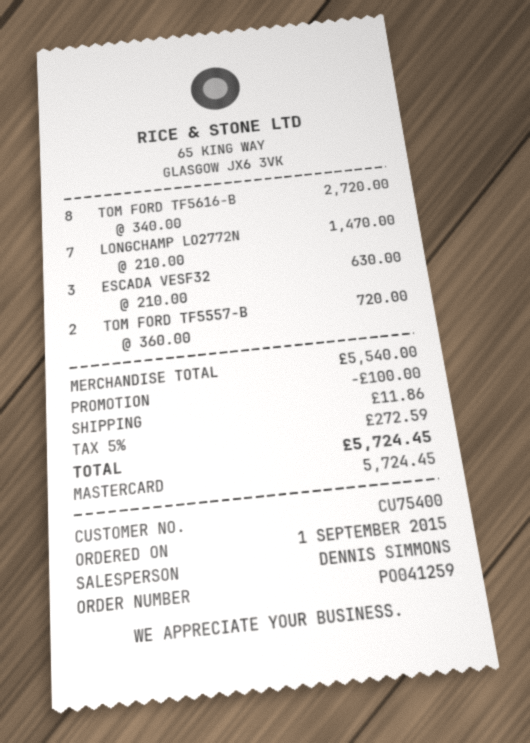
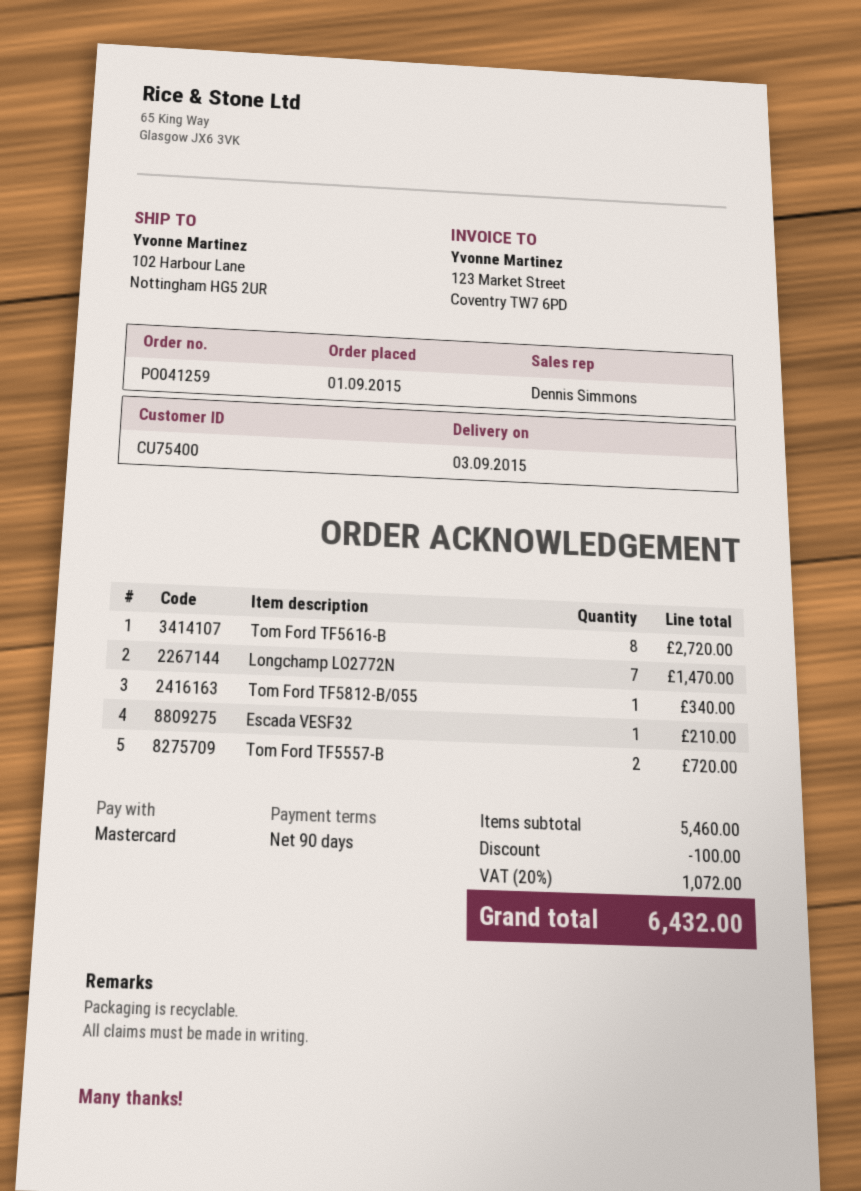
ESCADA VESF32: 3 for 630.00 -> 1 for 210.00
Tom Ford TF5812-B/055: none -> 1 for 340.00
subtotal: 5540.00 -> 5460.00
shipping: 11.86 -> none
tax: 5% = 272.59 -> 20% = 1072.00
total: 5724.45 -> 6432.00

